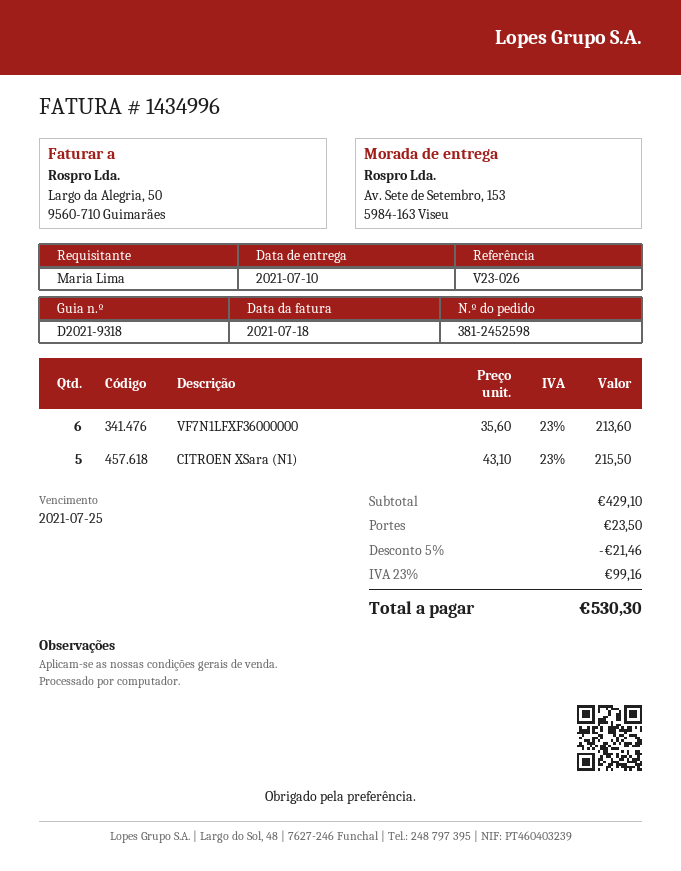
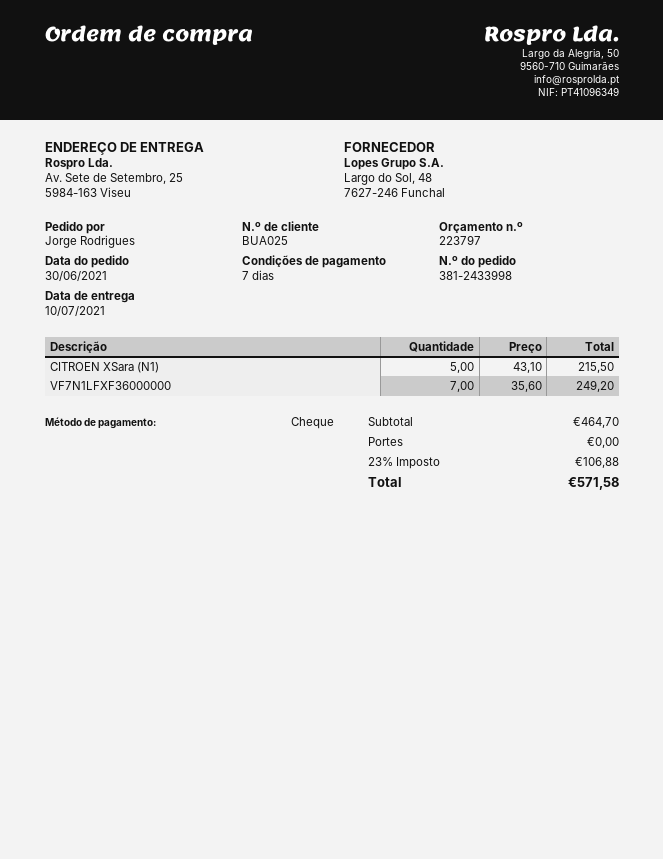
order number: 381-2452598 -> 381-2433998
ordered by: Maria Lima -> Jorge Rodrigues
ship to: Av. Sete de Setembro, 153, 5984-163 Viseu -> Av. Sete de Setembro, 25, 5984-163 Viseu
VF7N1LFXF36000000: 6 x 35.60 = 213.60 -> 7 x 35.60 = 249.20
subtotal: 429.10 -> 464.70
discount: 5% = 21.46 -> none
shipping: 23.50 -> 0.00
tax: 23% = 99.16 -> 23% = 106.88
total: 530.30 -> 571.58

